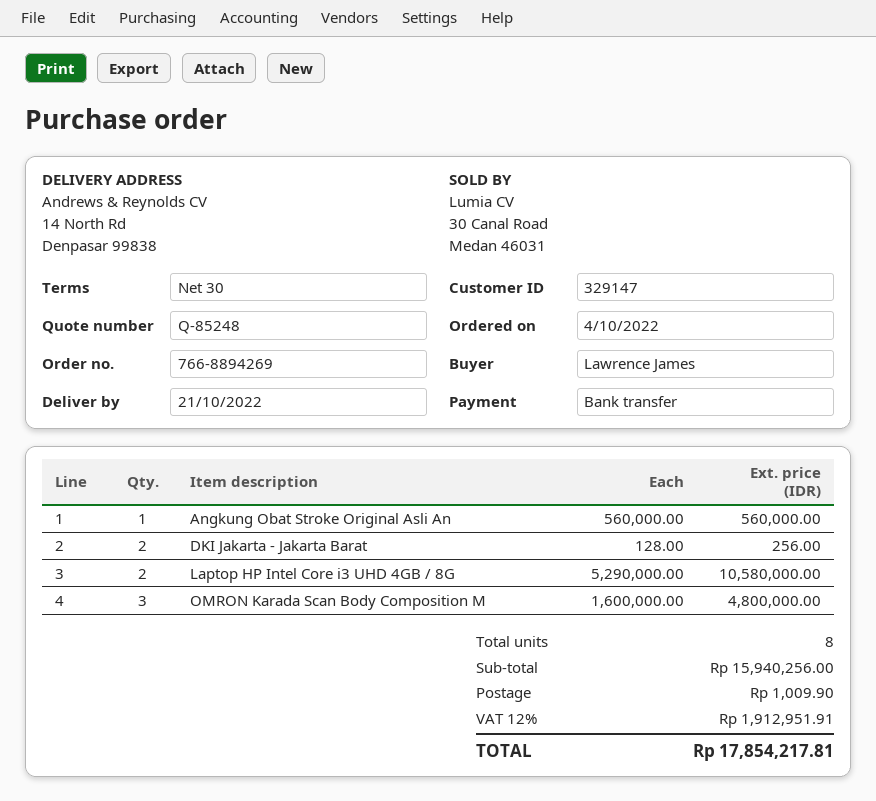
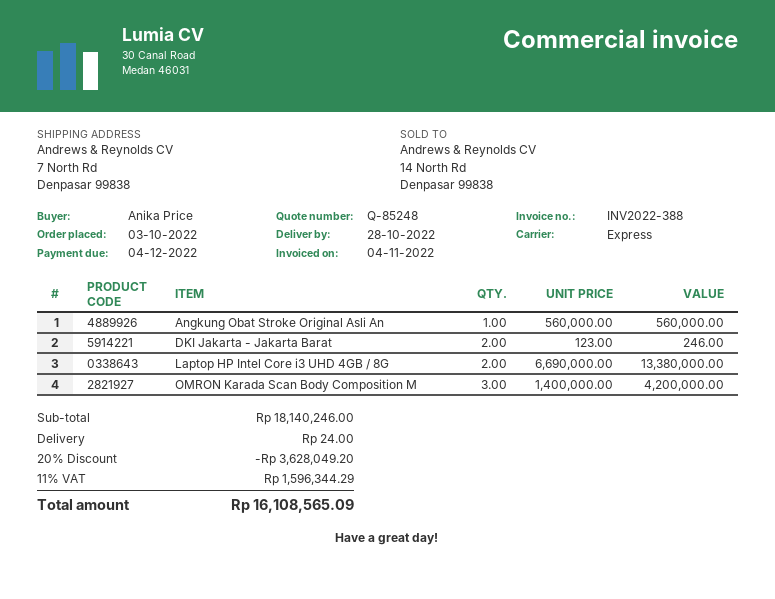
order date: 2022-10-04 -> 2022-10-03
delivery date: 2022-10-21 -> 2022-10-28
ordered by: Lawrence James -> Anika Price
ship to: 14 North Rd, Denpasar 99838 -> 7 North Rd, Denpasar 99838
DKI Jakarta - Jakarta Barat: 2 x 128.00 = 256.00 -> 2 x 123.00 = 246.00
Laptop HP Intel Core i3 UHD 4GB / 8G: 2 x 5290000.00 = 10580000.00 -> 2 x 6690000.00 = 13380000.00
OMRON Karada Scan Body Composition M: 3 x 1600000.00 = 4800000.00 -> 3 x 1400000.00 = 4200000.00
subtotal: 15940256.00 -> 18140246.00
discount: none -> 20% = 3628049.20
shipping: 1009.90 -> 24.00
tax: 12% = 1912951.91 -> 11% = 1596344.29
total: 17854217.81 -> 16108565.09

